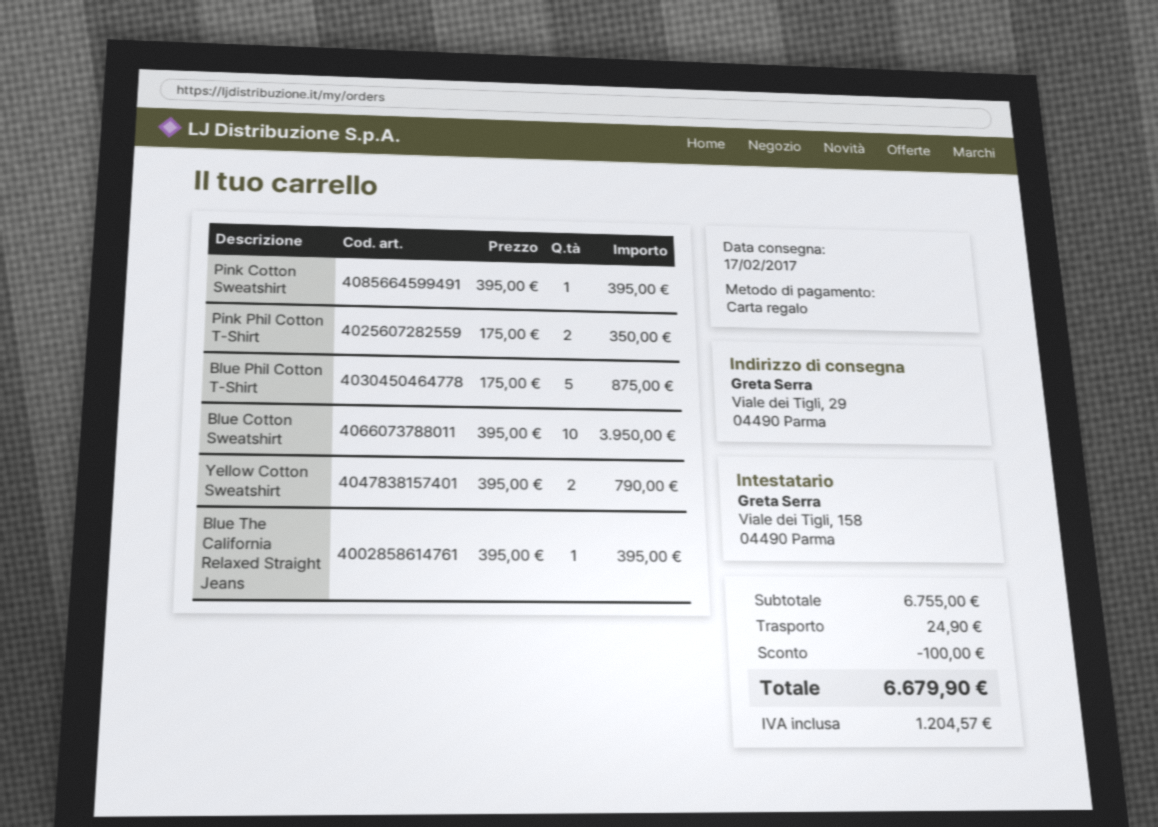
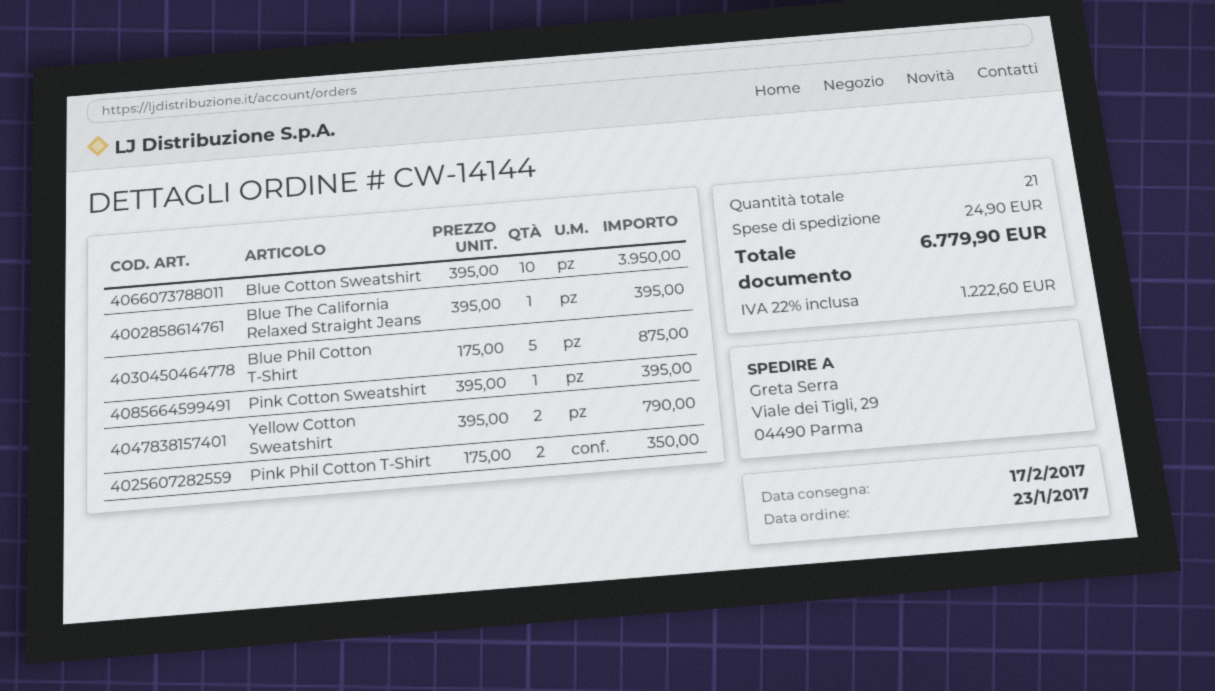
discount: 100.00 -> none
tax: 1204.57 -> 1222.60
total: 6679.90 -> 6779.90

